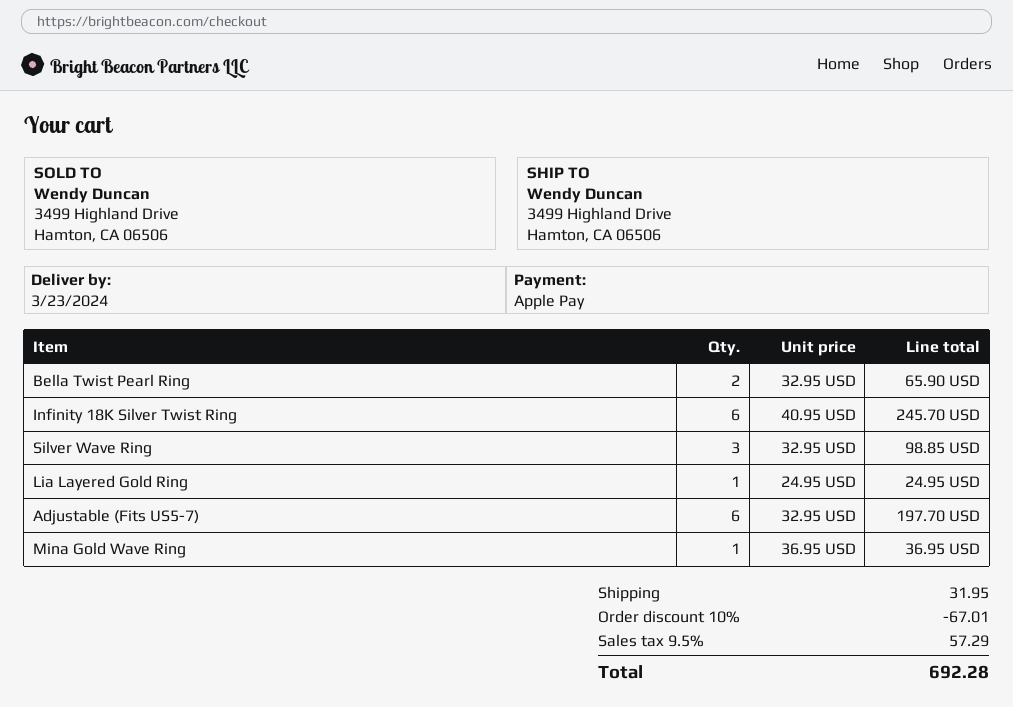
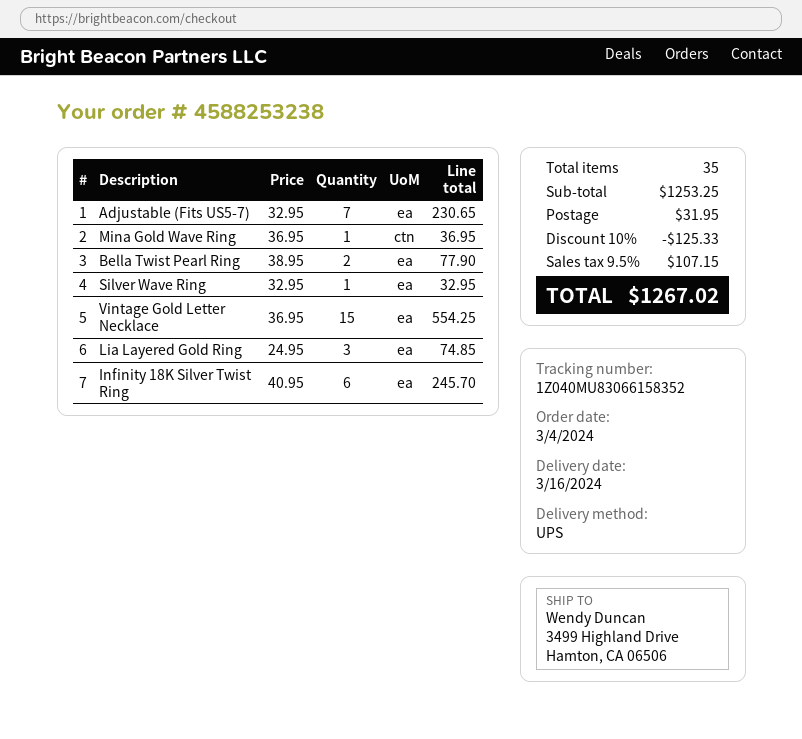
delivery date: 2024-03-23 -> 2024-03-16
Bella Twist Pearl Ring: 2 x 32.95 = 65.90 -> 2 x 38.95 = 77.90
Silver Wave Ring: 3 x 32.95 = 98.85 -> 1 x 32.95 = 32.95
Lia Layered Gold Ring: 1 x 24.95 = 24.95 -> 3 x 24.95 = 74.85
Adjustable (Fits US5-7): 6 x 32.95 = 197.70 -> 7 x 32.95 = 230.65
Vintage Gold Letter Necklace: none -> 15 x 36.95 = 554.25
discount: 10% = 67.01 -> 10% = 125.33
tax: 9.5% = 57.29 -> 9.5% = 107.15
total: 692.28 -> 1267.02

